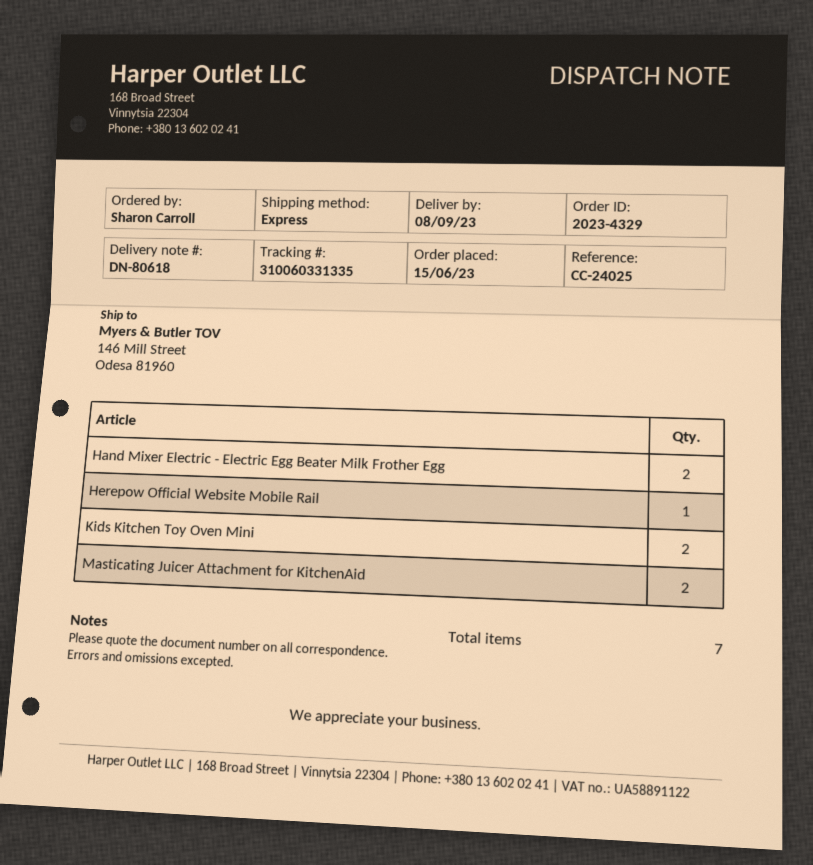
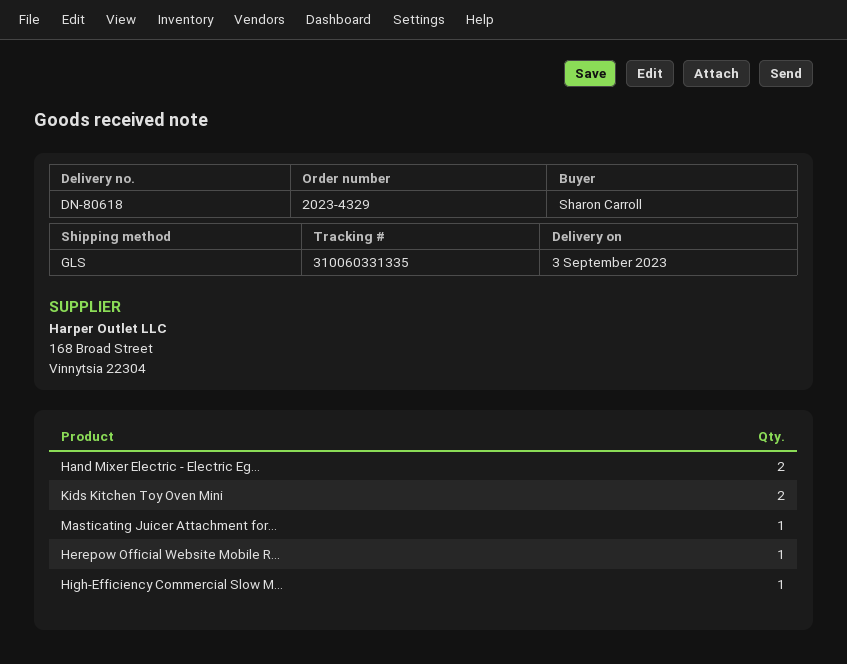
delivery date: 2023-09-08 -> 2023-09-03
shipping method: express -> GLS
Masticating Juicer Attachment for KitchenAid: 2 -> 1
High-Efficiency Commercial Slow M...: none -> 1

